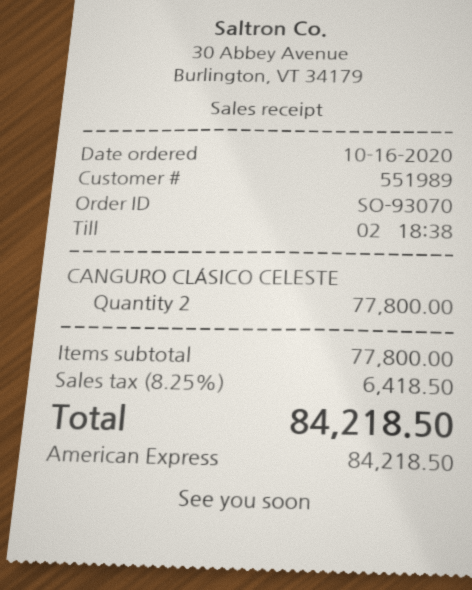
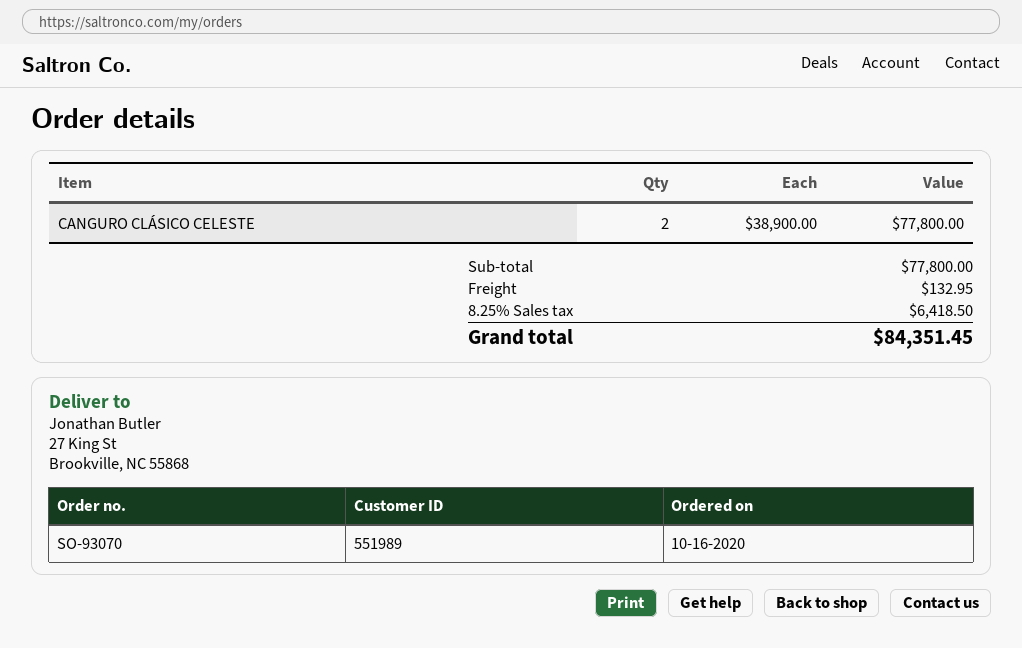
shipping: none -> 132.95
total: 84218.50 -> 84351.45

